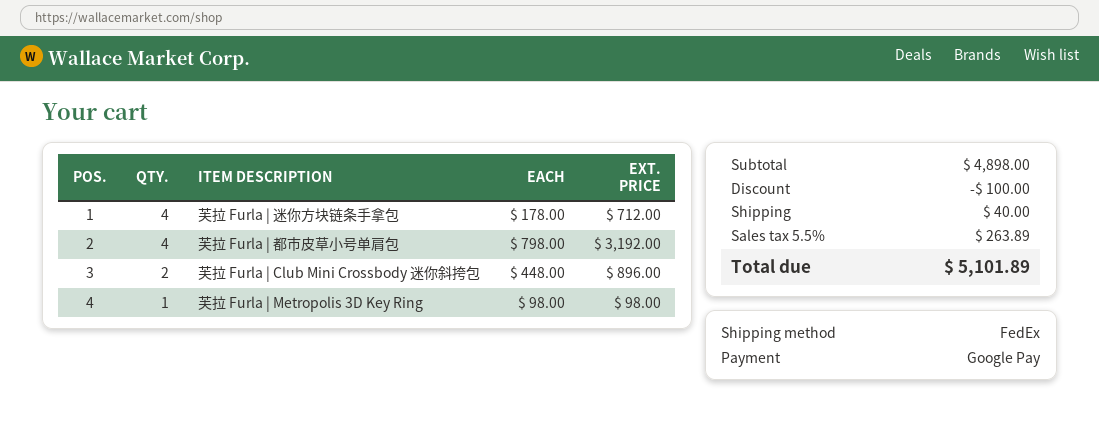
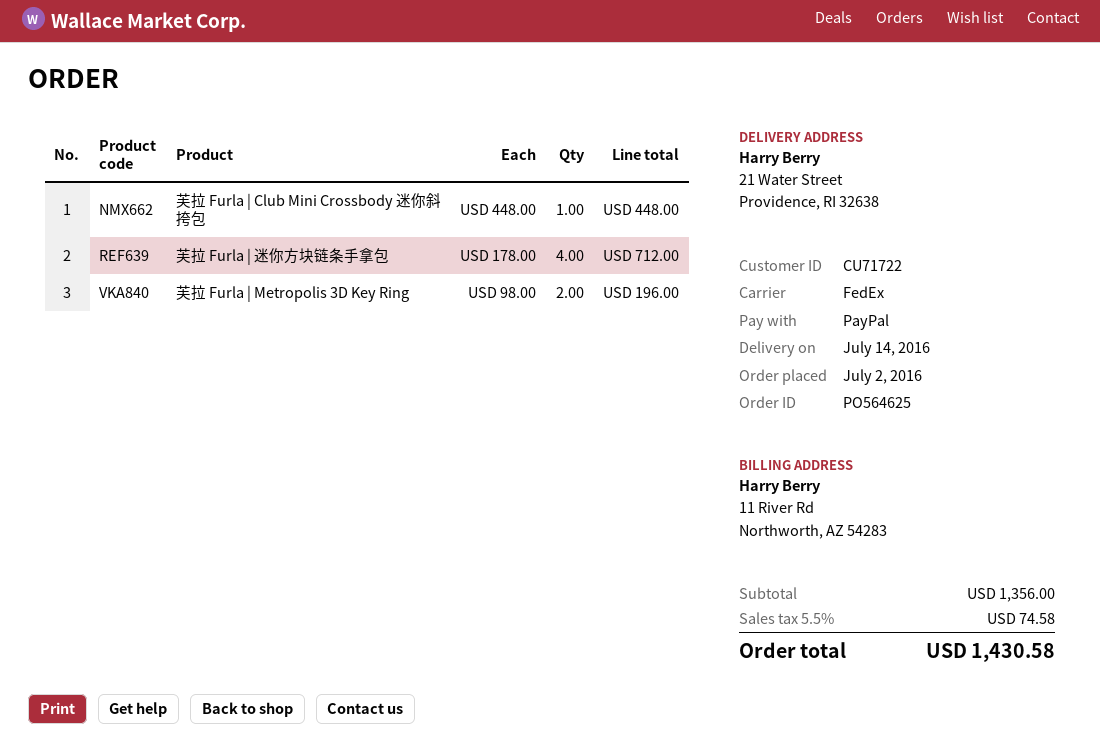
payment method: Google Pay -> PayPal
芙拉 Furla | 都市皮草小号单肩包: 4 x 798.00 = 3192.00 -> none
芙拉 Furla | Club Mini Crossbody 迷你斜挎包: 2 x 448.00 = 896.00 -> 1 x 448.00 = 448.00
芙拉 Furla | Metropolis 3D Key Ring: 1 x 98.00 = 98.00 -> 2 x 98.00 = 196.00
subtotal: 4898.00 -> 1356.00
discount: 100.00 -> none
shipping: 40.00 -> none
tax: 5.5% = 263.89 -> 5.5% = 74.58
total: 5101.89 -> 1430.58

